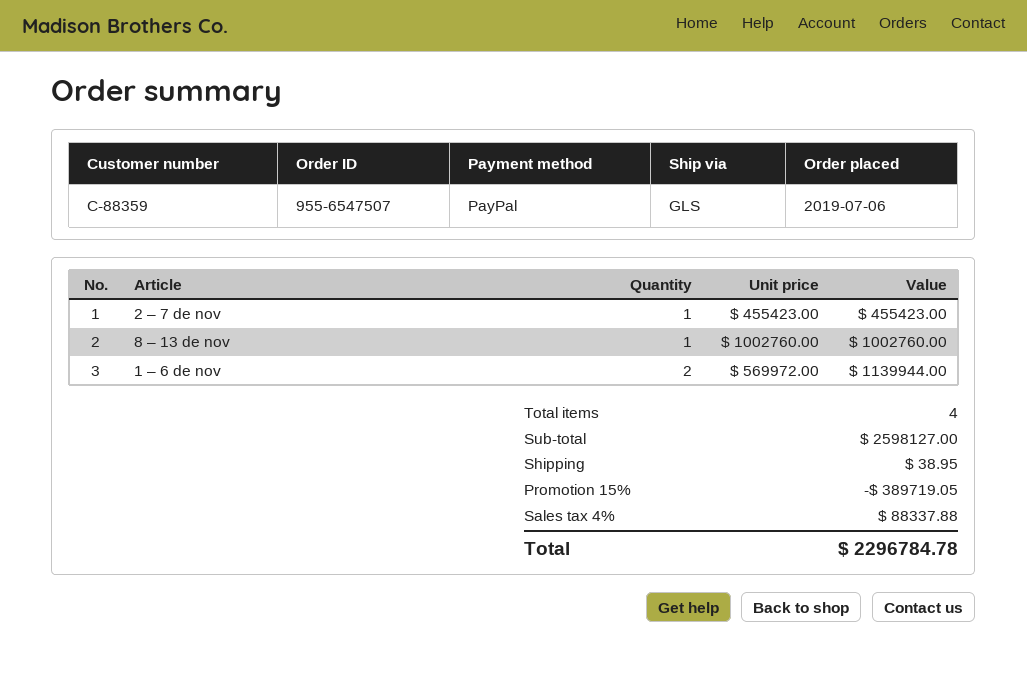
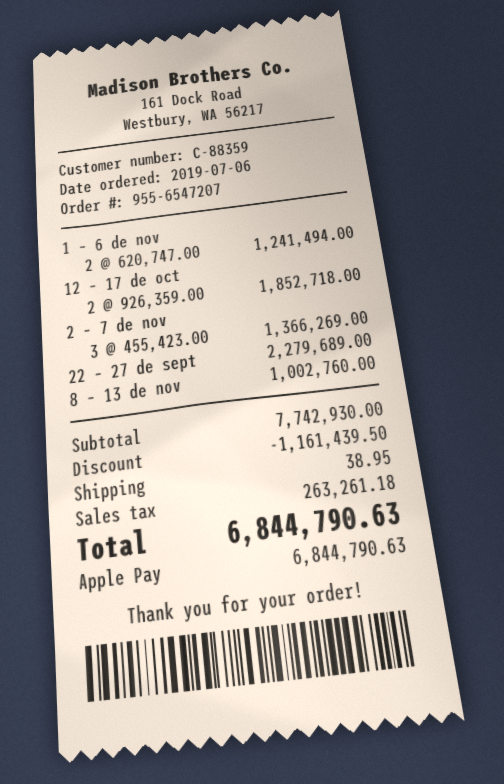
order number: 955-6547507 -> 955-6547207
payment method: PayPal -> Apple Pay
2 – 7 de nov: 1 x 455423.00 = 455423.00 -> 3 x 455423.00 = 1366269.00
1 – 6 de nov: 2 x 569972.00 = 1139944.00 -> 2 x 620747.00 = 1241494.00
12 – 17 de oct: none -> 2 x 926359.00 = 1852718.00
22 – 27 de sept: none -> 1 x 2279689.00 = 2279689.00
subtotal: 2598127.00 -> 7742930.00
discount: 389719.05 -> 1161439.50
tax: 88337.88 -> 263261.18
total: 2296784.78 -> 6844790.63

